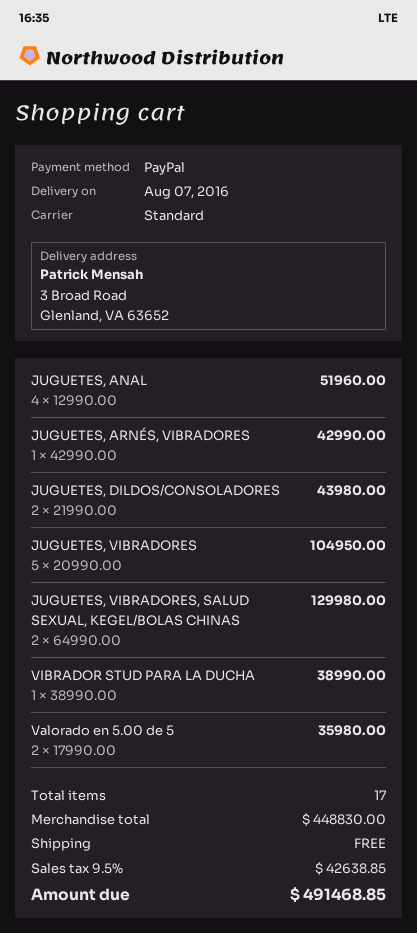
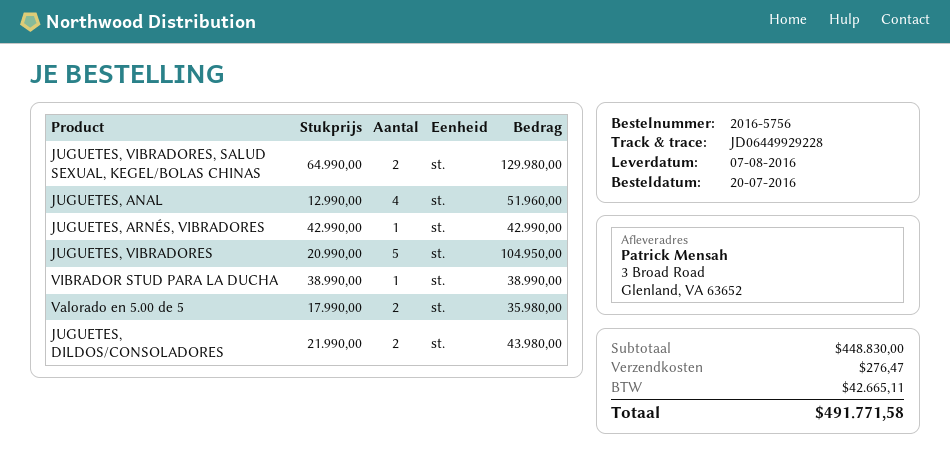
shipping: 0.00 -> 276.47
tax: 42638.85 -> 42665.11
total: 491468.85 -> 491771.58

